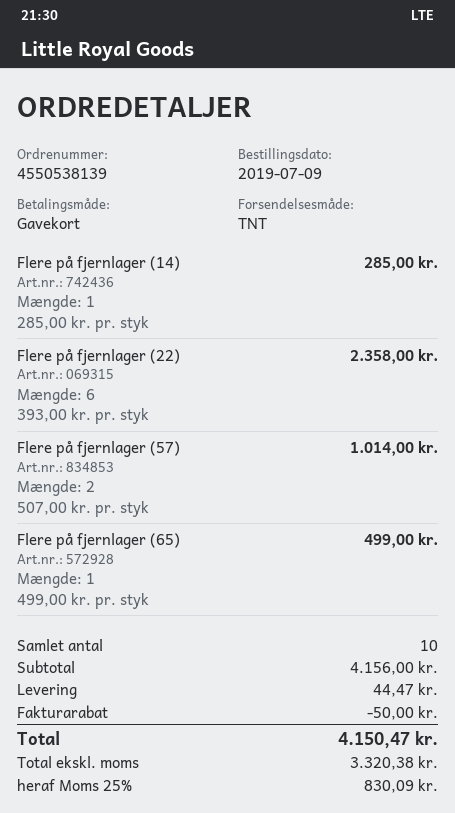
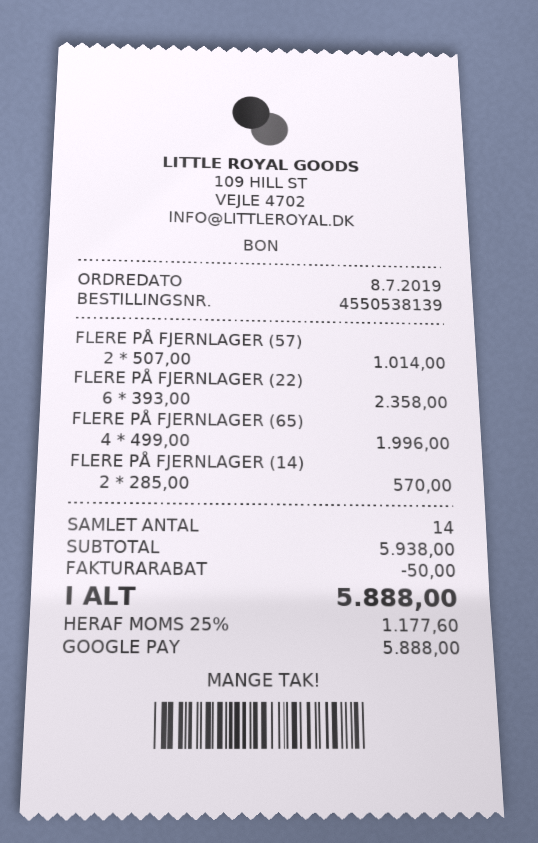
order date: 2019-07-09 -> 2019-07-08
payment method: gift card -> Google Pay
Flere på fjernlager (14): 1 x 285.00 = 285.00 -> 2 x 285.00 = 570.00
Flere på fjernlager (65): 1 x 499.00 = 499.00 -> 4 x 499.00 = 1996.00
total quantity: 10 -> 14
subtotal: 4156.00 -> 5938.00
shipping: 44.47 -> none
tax: 25% = 830.09 -> 25% = 1177.60
total: 4150.47 -> 5888.00

